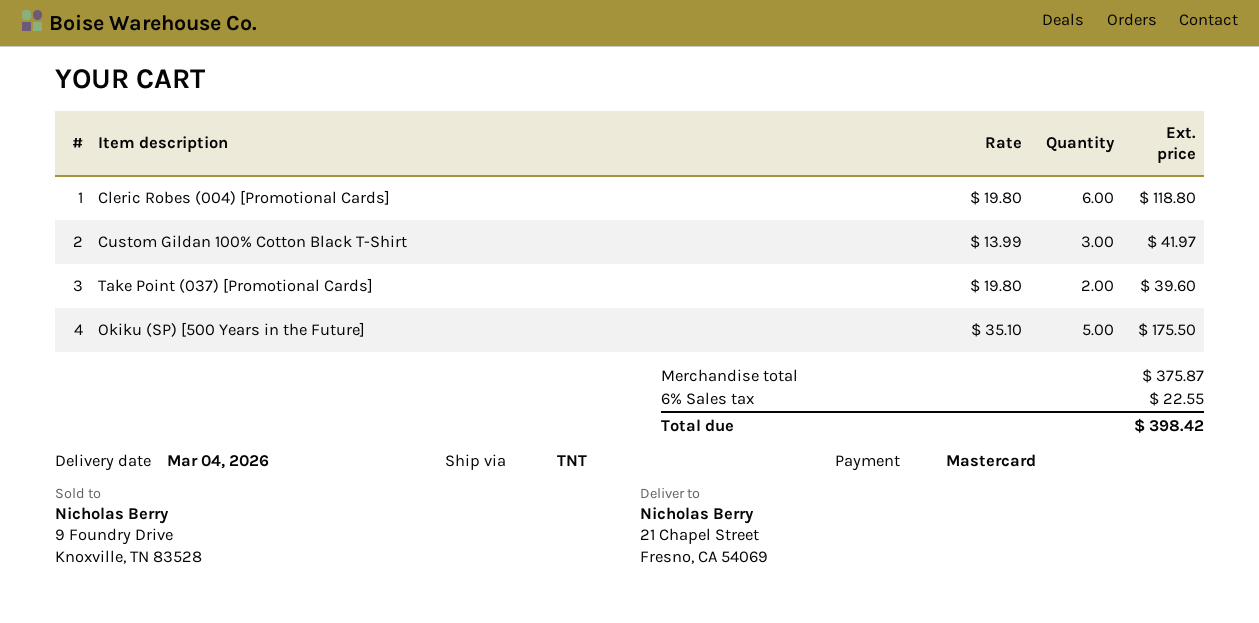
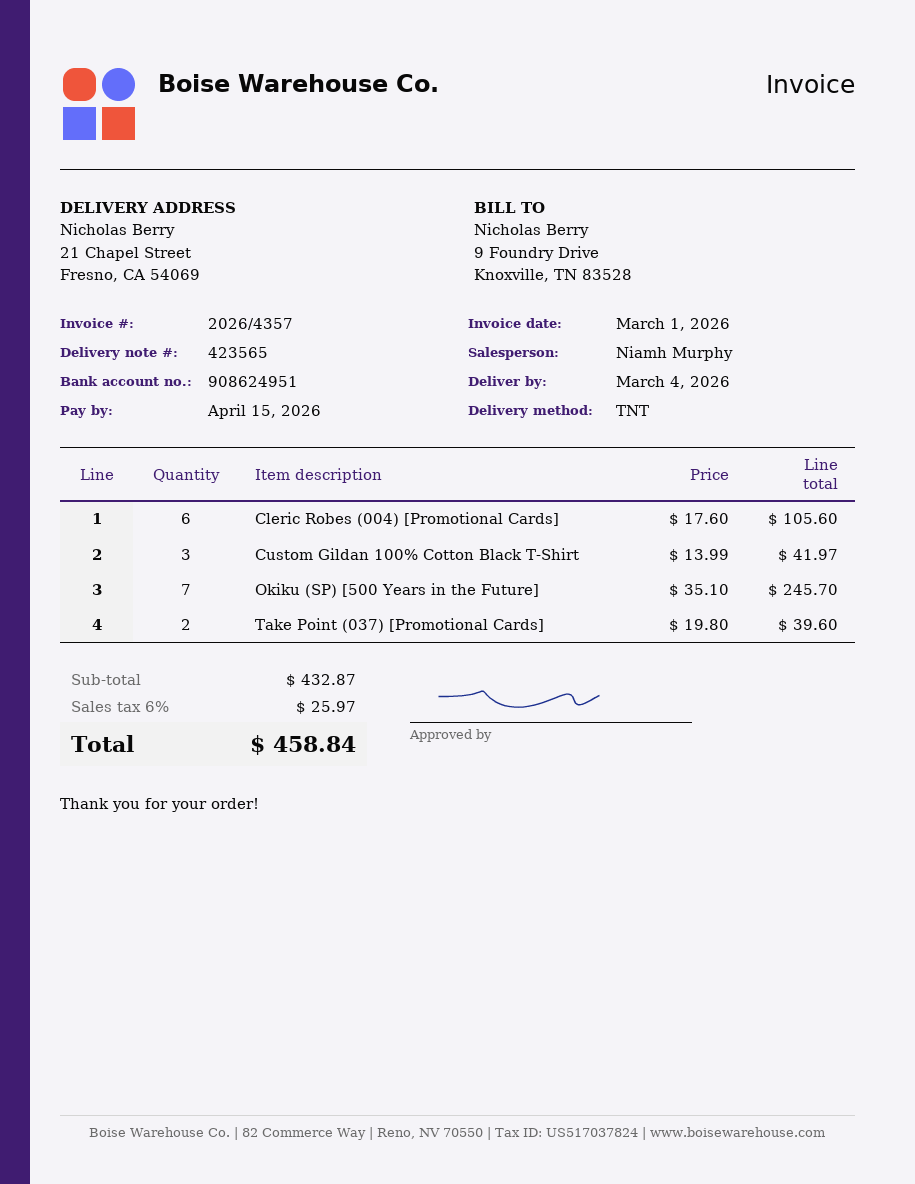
Cleric Robes (004) [Promotional Cards]: 6 x 19.80 = 118.80 -> 6 x 17.60 = 105.60
Okiku (SP) [500 Years in the Future]: 5 x 35.10 = 175.50 -> 7 x 35.10 = 245.70
subtotal: 375.87 -> 432.87
tax: 6% = 22.55 -> 6% = 25.97
total: 398.42 -> 458.84

